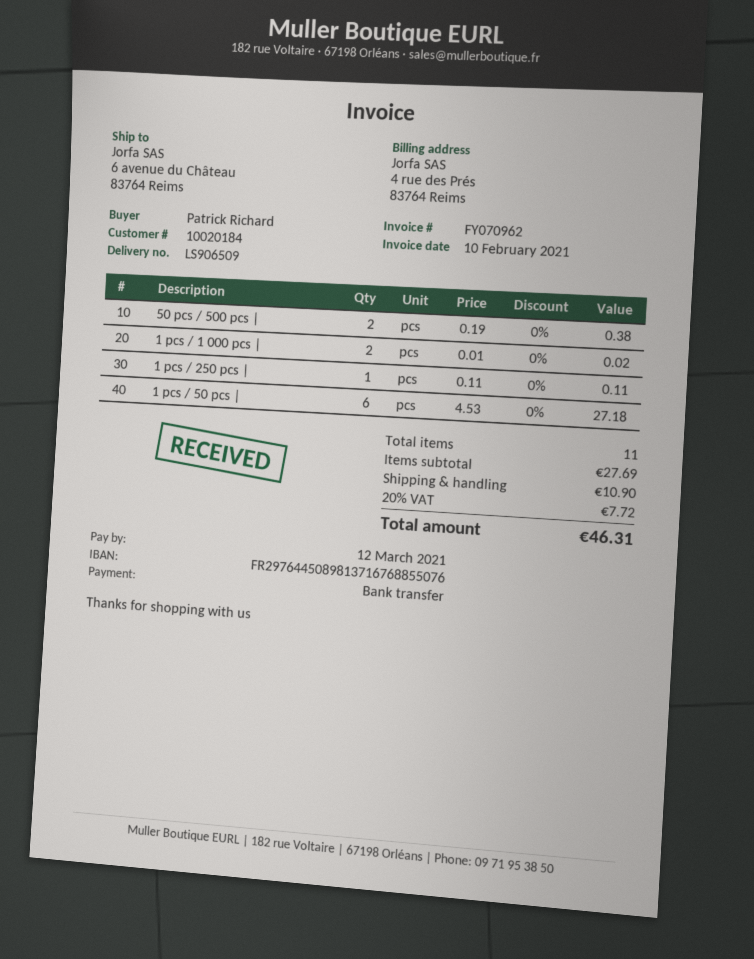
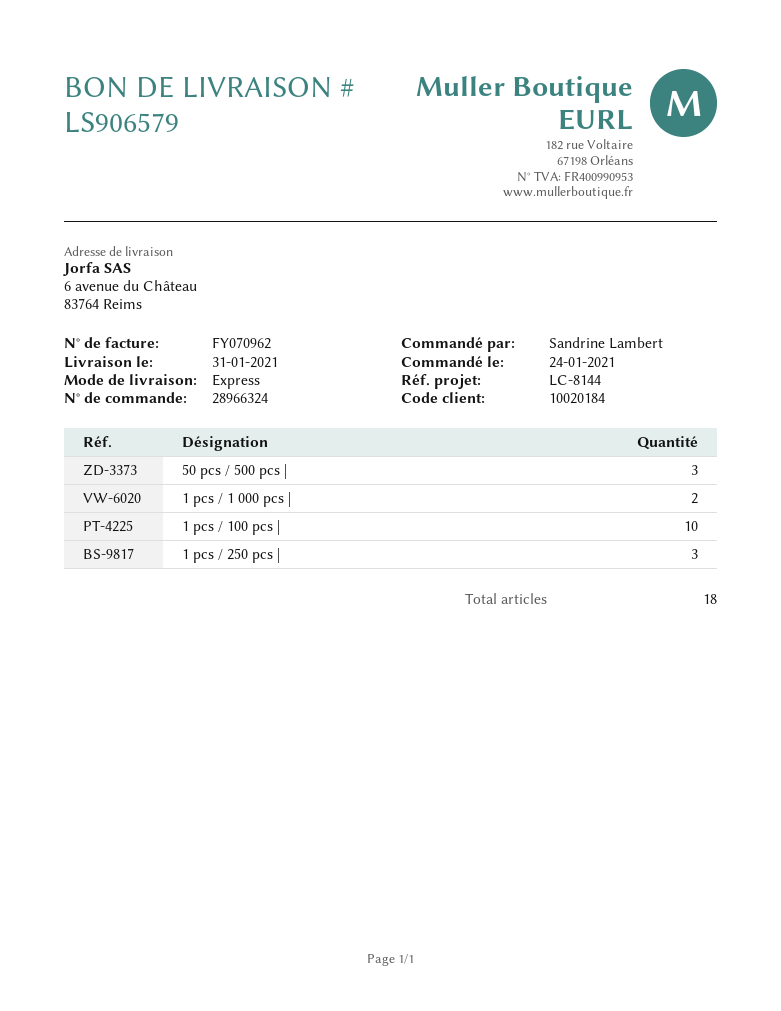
delivery note number: LS906509 -> LS906579
ordered by: Patrick Richard -> Sandrine Lambert
50 pcs / 500 pcs |: 2 -> 3
1 pcs / 250 pcs |: 1 -> 3
1 pcs / 50 pcs |: 6 -> none
1 pcs / 100 pcs |: none -> 10
total quantity: 11 -> 18

